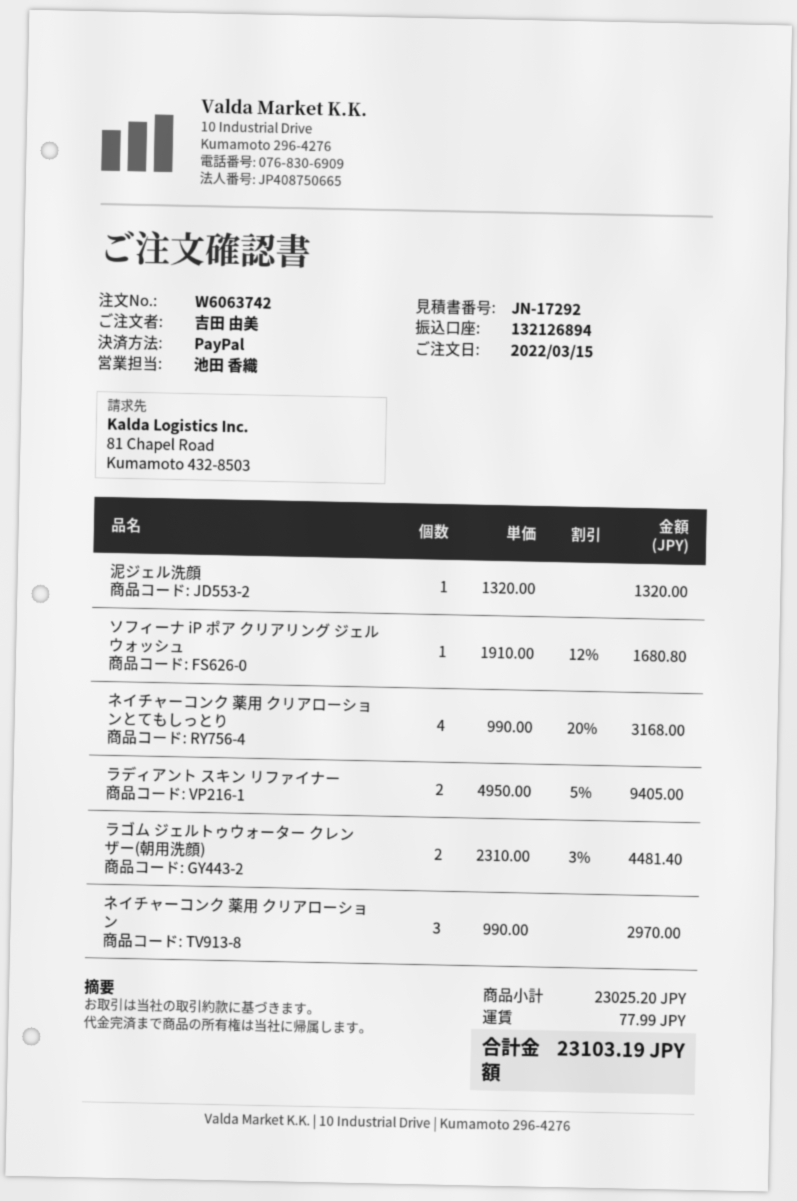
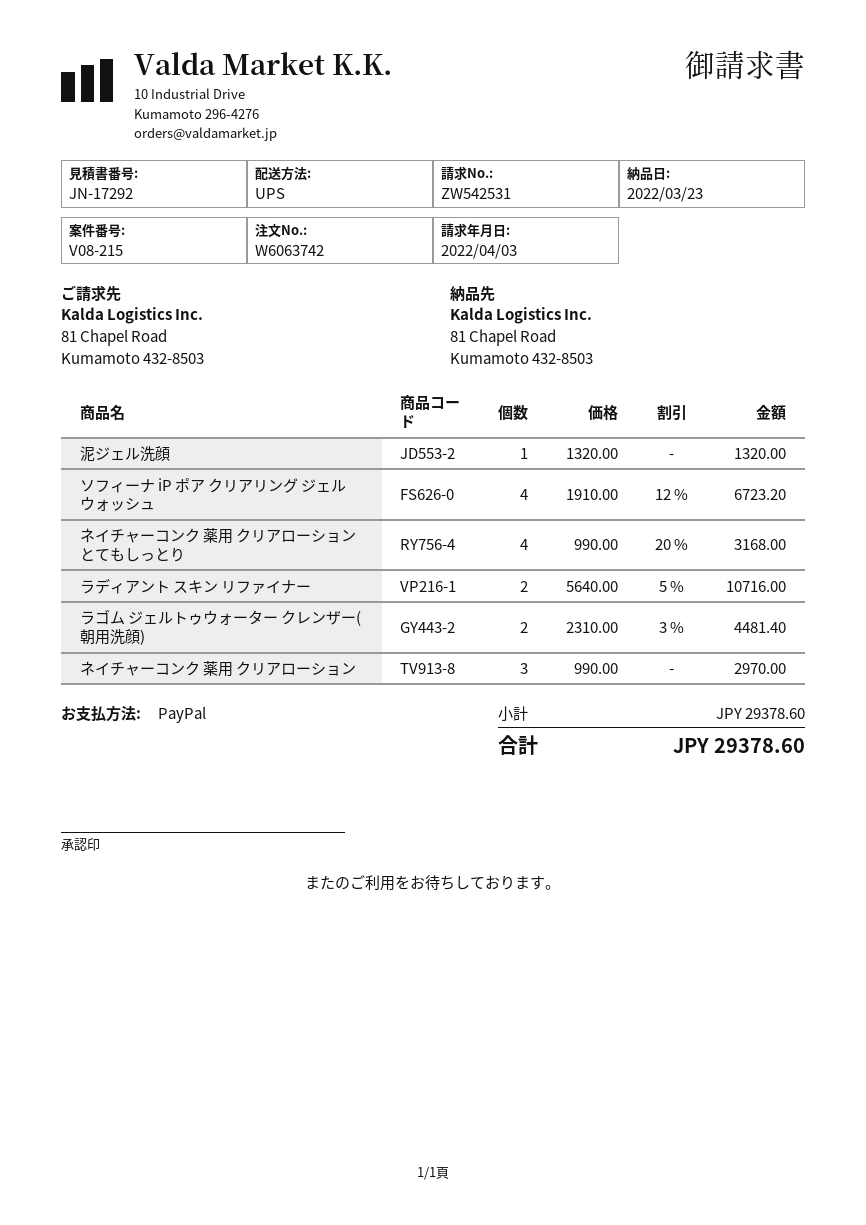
ソフィーナ iP ポア クリアリング ジェル ウォッシュ: 1 x 1910.00 - 12% = 1680.80 -> 4 x 1910.00 - 12% = 6723.20
ラディアント スキン リファイナー: 2 x 4950.00 - 5% = 9405.00 -> 2 x 5640.00 - 5% = 10716.00
subtotal: 23025.20 -> 29378.60
shipping: 77.99 -> none
total: 23103.19 -> 29378.60

